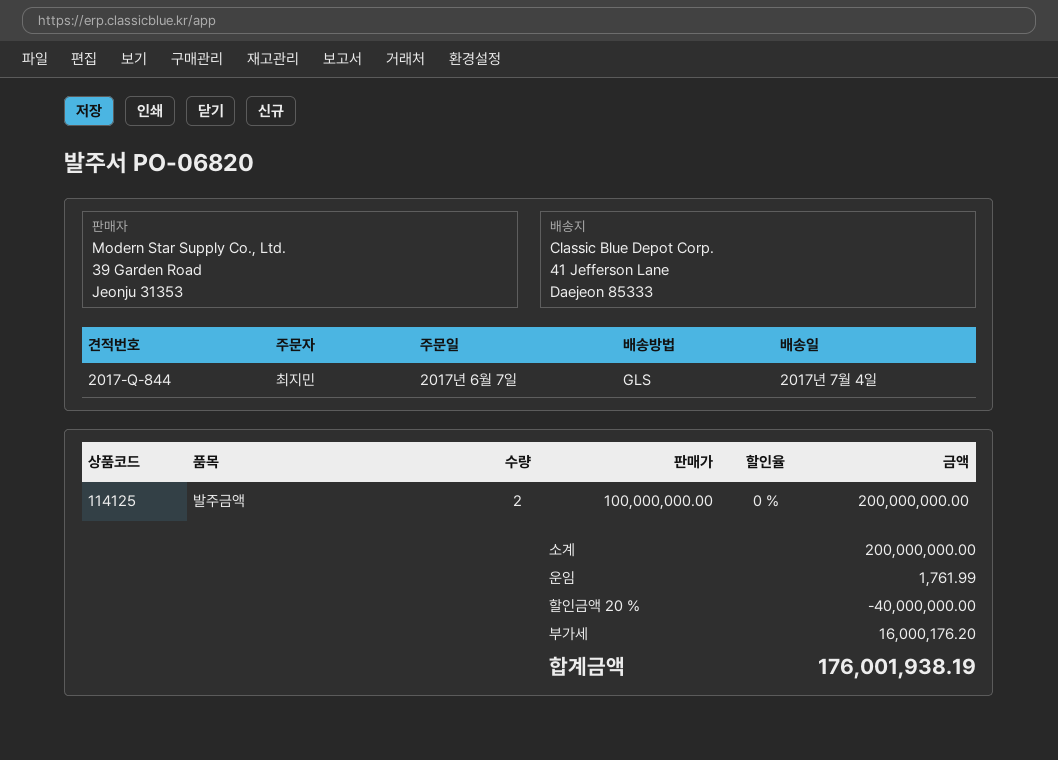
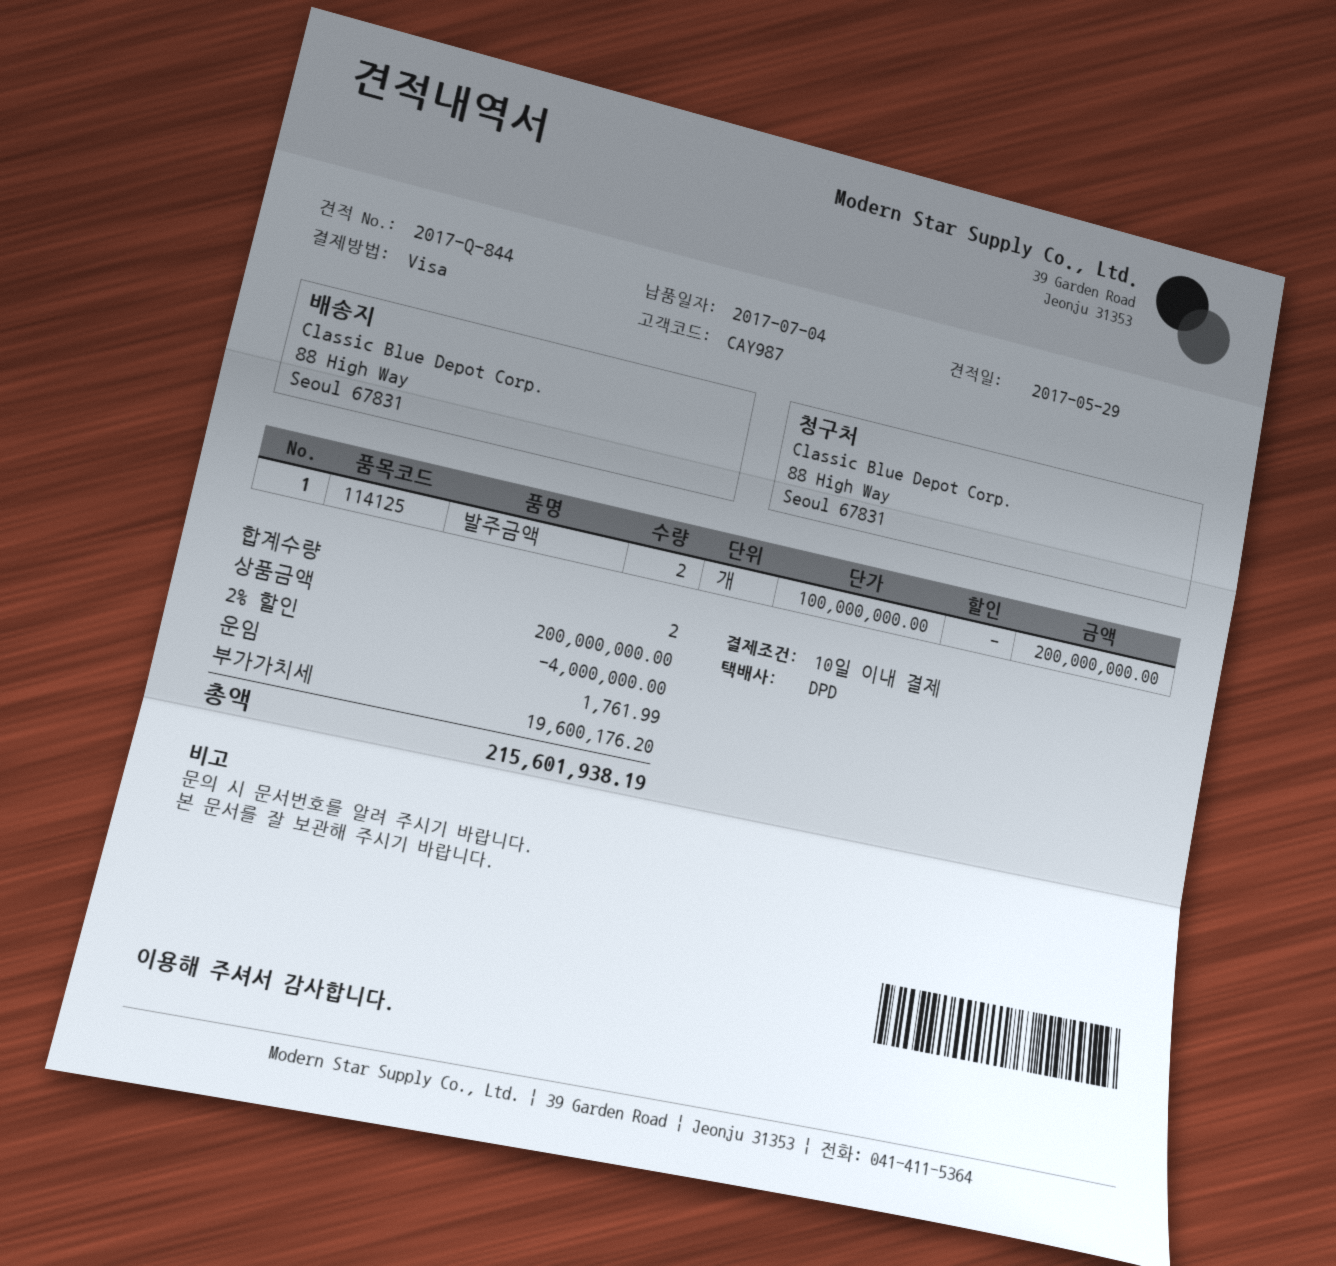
shipping method: GLS -> DPD
ship to: 41 Jefferson Lane, Daejeon 85333 -> 88 High Way, Seoul 67831
discount: 20% = 40000000.00 -> 2% = 4000000.00
tax: 16000176.20 -> 19600176.20
total: 176001938.19 -> 215601938.19

